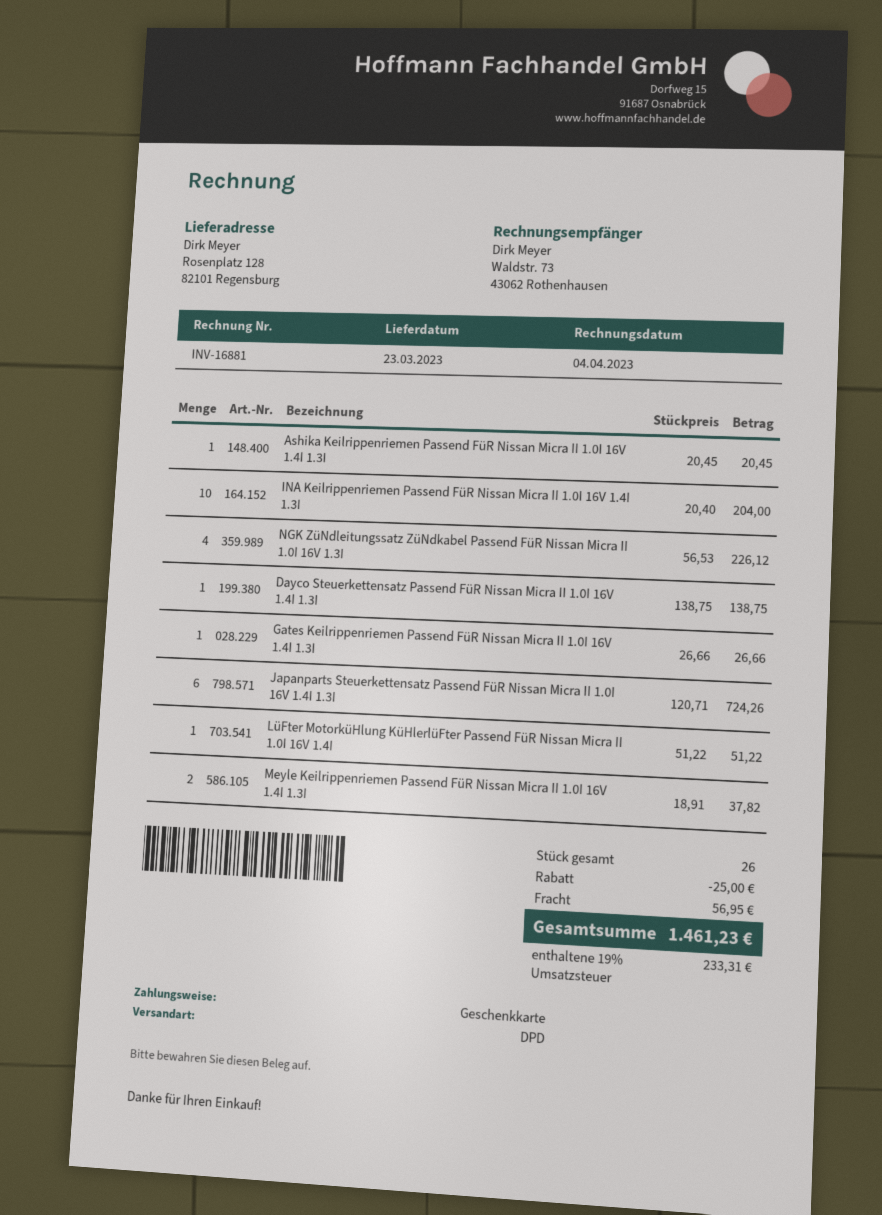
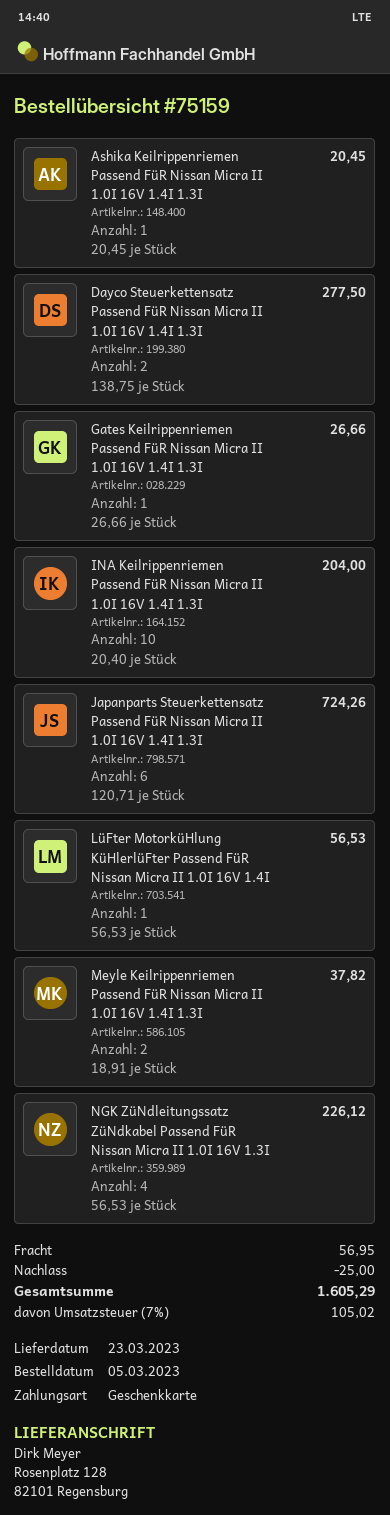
Dayco Steuerkettensatz Passend FüR Nissan Micra II 1.0I 16V 1.4I 1.3I: 1 x 138.75 = 138.75 -> 2 x 138.75 = 277.50
LüFter MotorküHlung KüHlerlüFter Passend FüR Nissan Micra II 1.0I 16V 1.4I: 1 x 51.22 = 51.22 -> 1 x 56.53 = 56.53
tax: 19% = 233.31 -> 7% = 105.02
total: 1461.23 -> 1605.29

